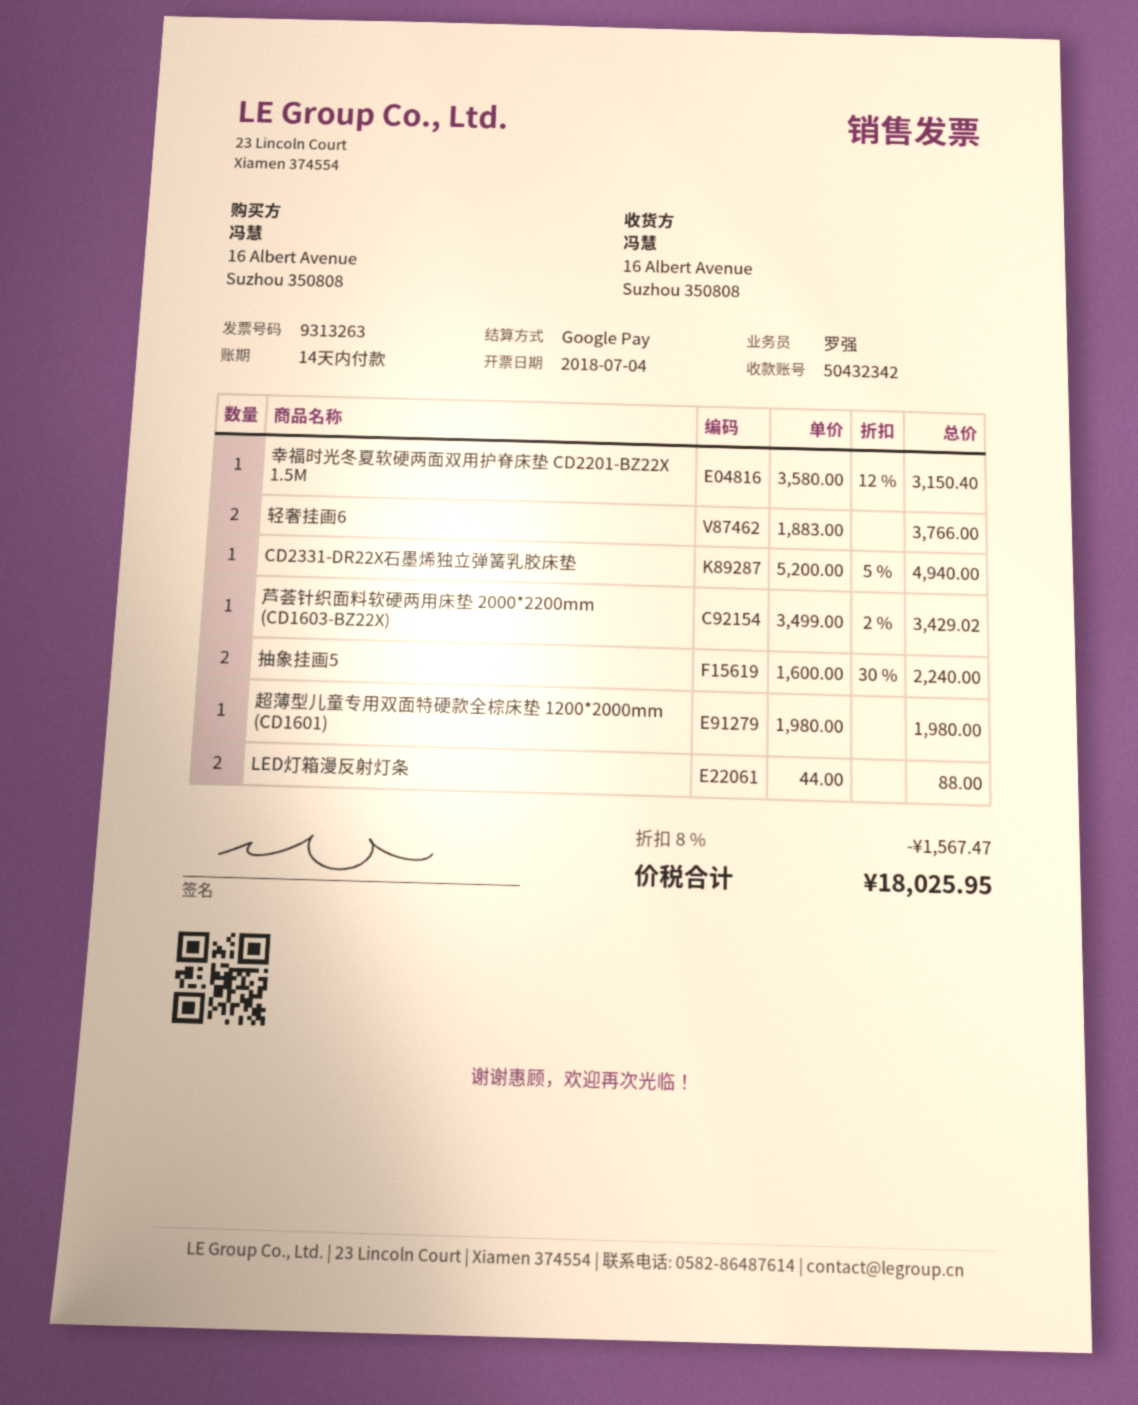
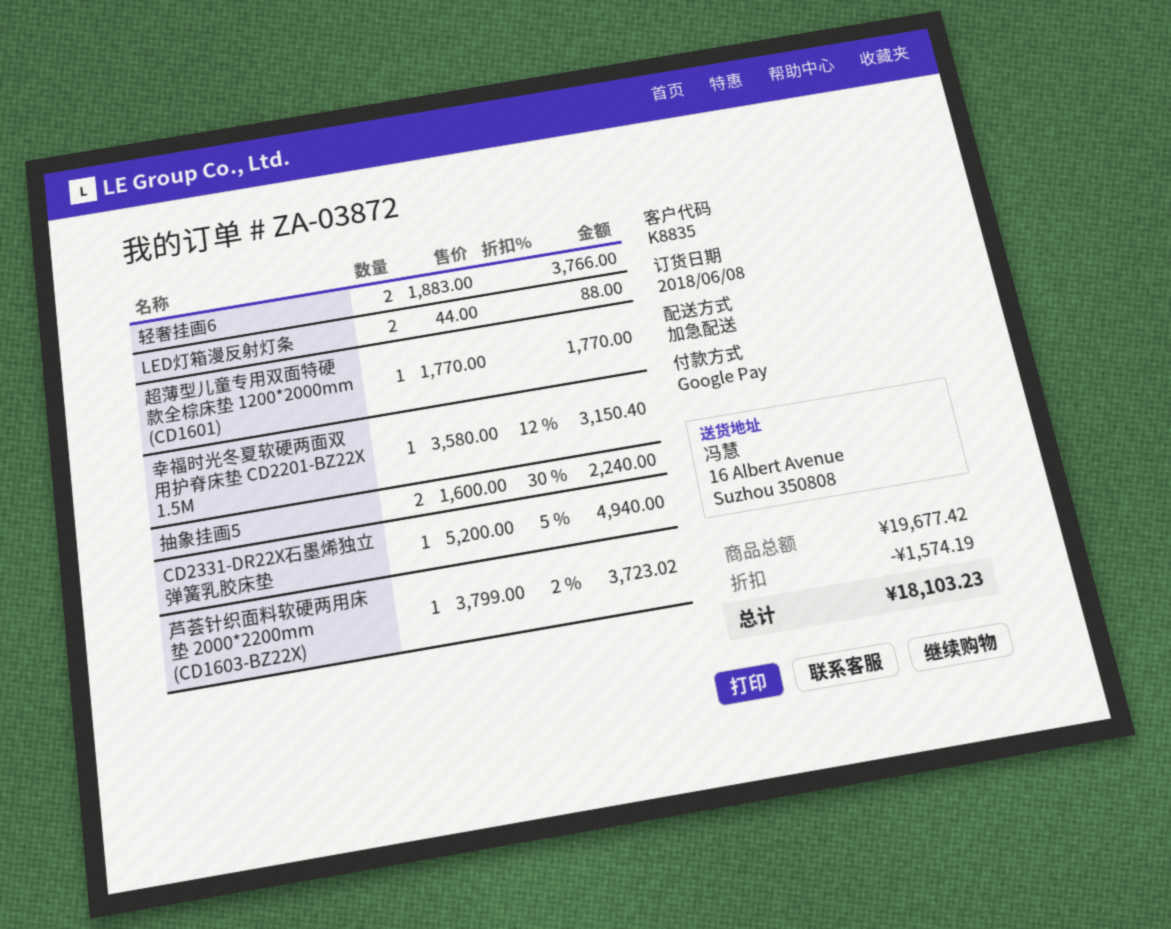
芦荟针织面料软硬两用床垫 2000*2200mm (CD1603-BZ22X): 1 x 3499.00 - 2% = 3429.02 -> 1 x 3799.00 - 2% = 3723.02
超薄型儿童专用双面特硬款全棕床垫 1200*2000mm (CD1601): 1 x 1980.00 = 1980.00 -> 1 x 1770.00 = 1770.00
discount: 1567.47 -> 1574.19
total: 18025.95 -> 18103.23

